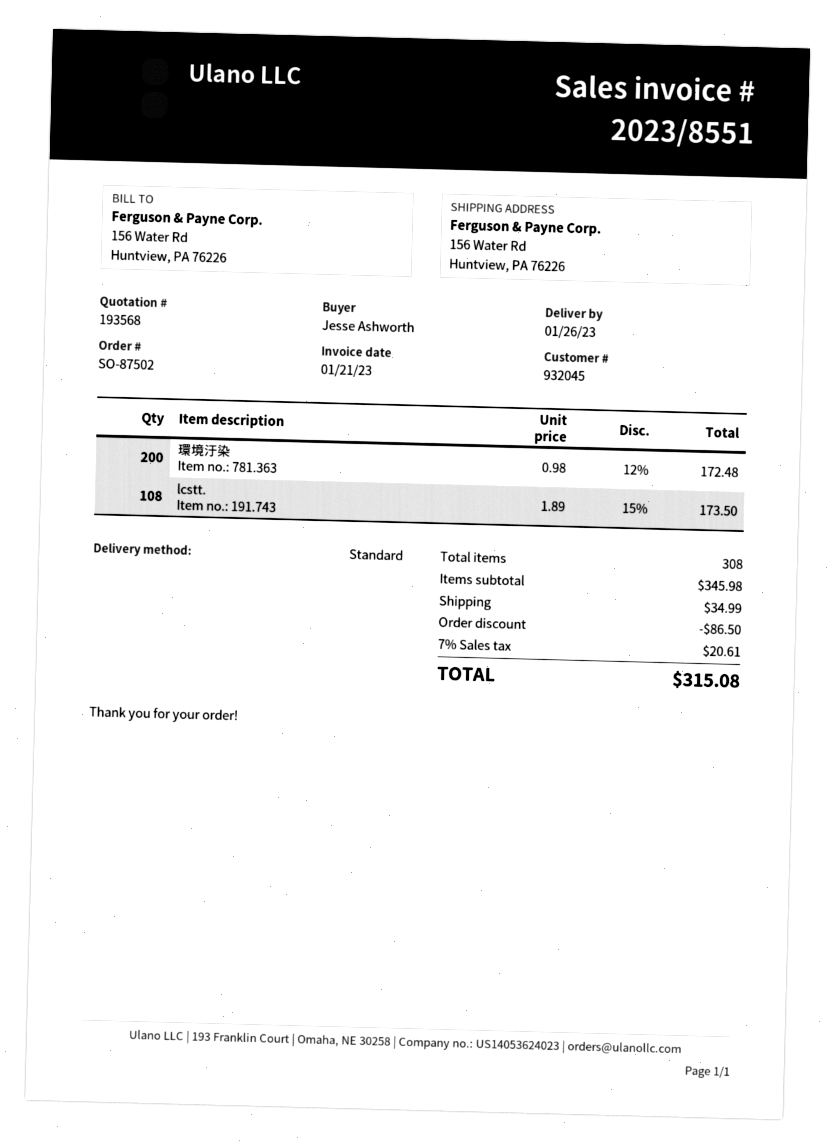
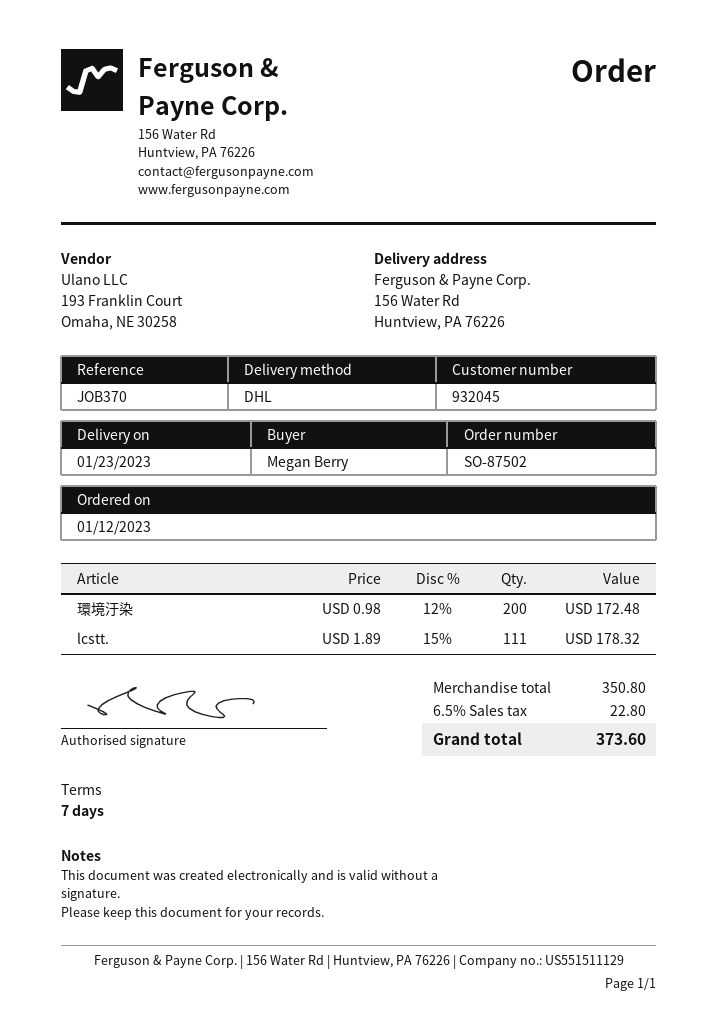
delivery date: 2023-01-26 -> 2023-01-23
ordered by: Jesse Ashworth -> Megan Berry
shipping method: standard -> DHL
lcstt.: 108 x 1.89 - 15% = 173.50 -> 111 x 1.89 - 15% = 178.32
subtotal: 345.98 -> 350.80
discount: 86.50 -> none
shipping: 34.99 -> none
tax: 7% = 20.61 -> 6.5% = 22.80
total: 315.08 -> 373.60

